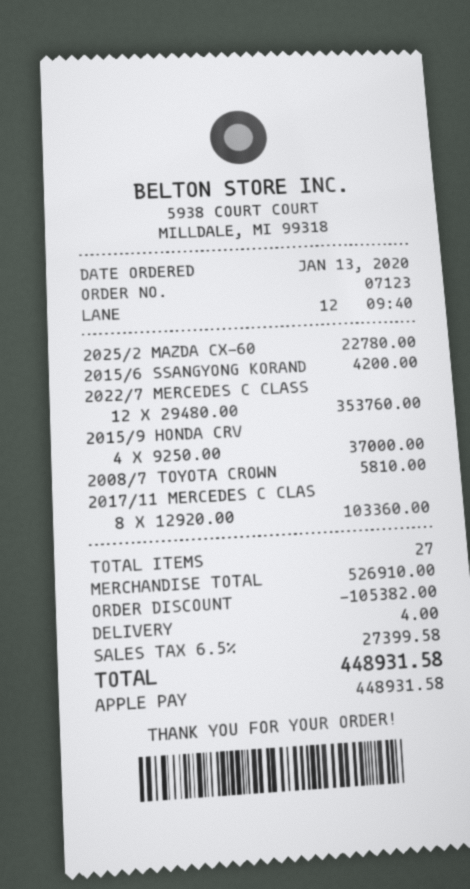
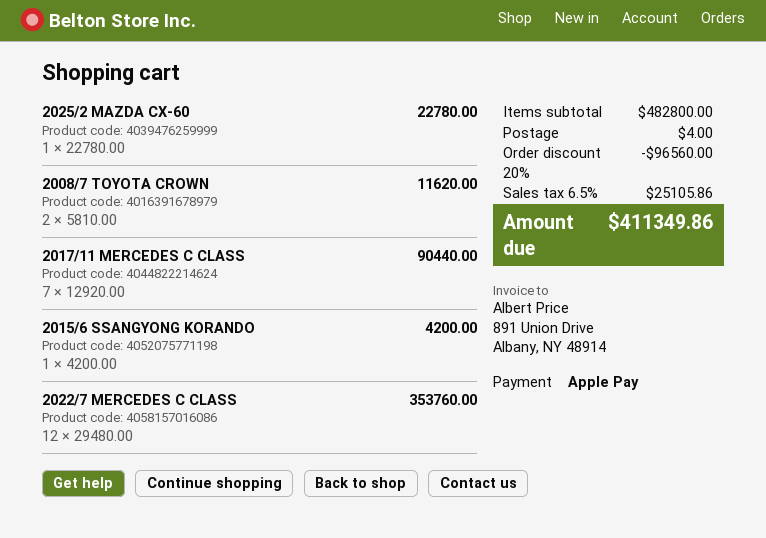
2015/9 HONDA CRV: 4 x 9250.00 = 37000.00 -> none
2008/7 TOYOTA CROWN: 1 x 5810.00 = 5810.00 -> 2 x 5810.00 = 11620.00
2017/11 MERCEDES C CLAS: 8 x 12920.00 = 103360.00 -> 7 x 12920.00 = 90440.00
subtotal: 526910.00 -> 482800.00
discount: 105382.00 -> 96560.00
tax: 6.5% = 27399.58 -> 6.5% = 25105.86
total: 448931.58 -> 411349.86

